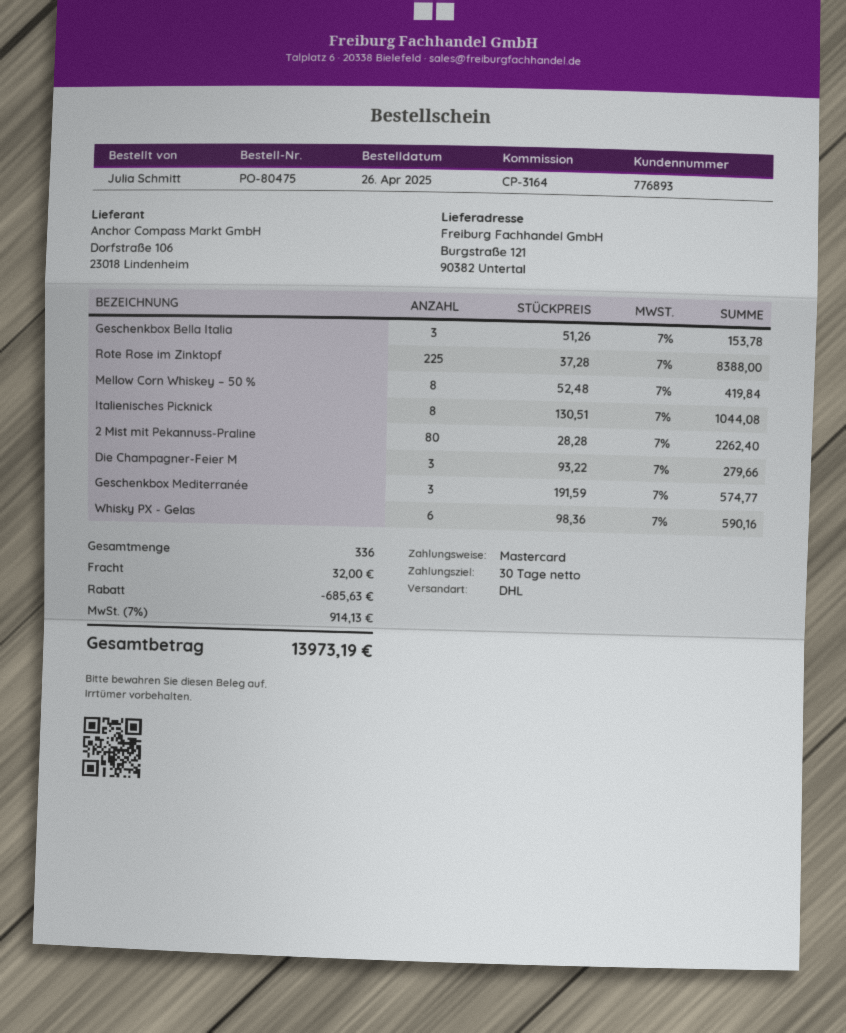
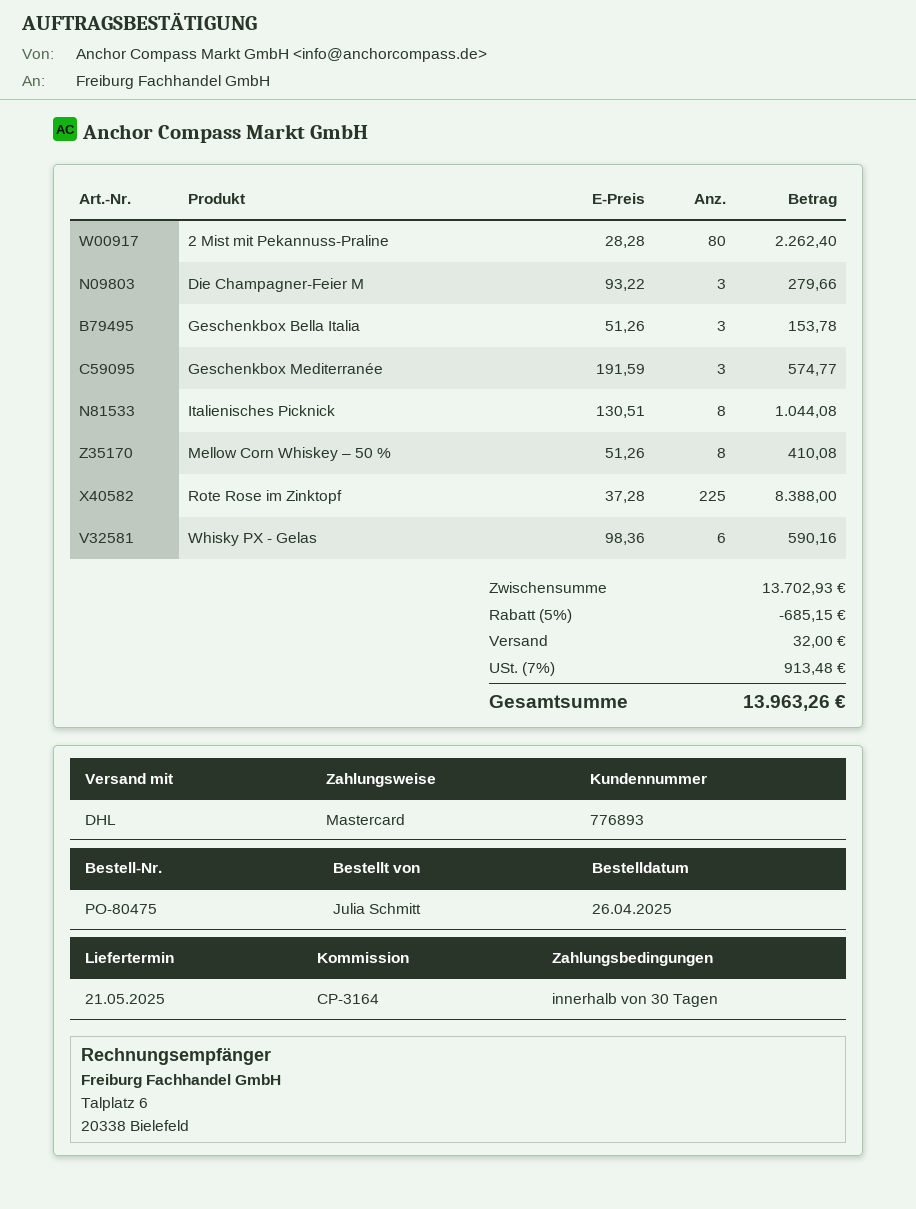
Mellow Corn Whiskey – 50 %: 8 x 52.48 = 419.84 -> 8 x 51.26 = 410.08
discount: 685.63 -> 685.15
tax: 7% = 914.13 -> 7% = 913.48
total: 13973.19 -> 13963.26

